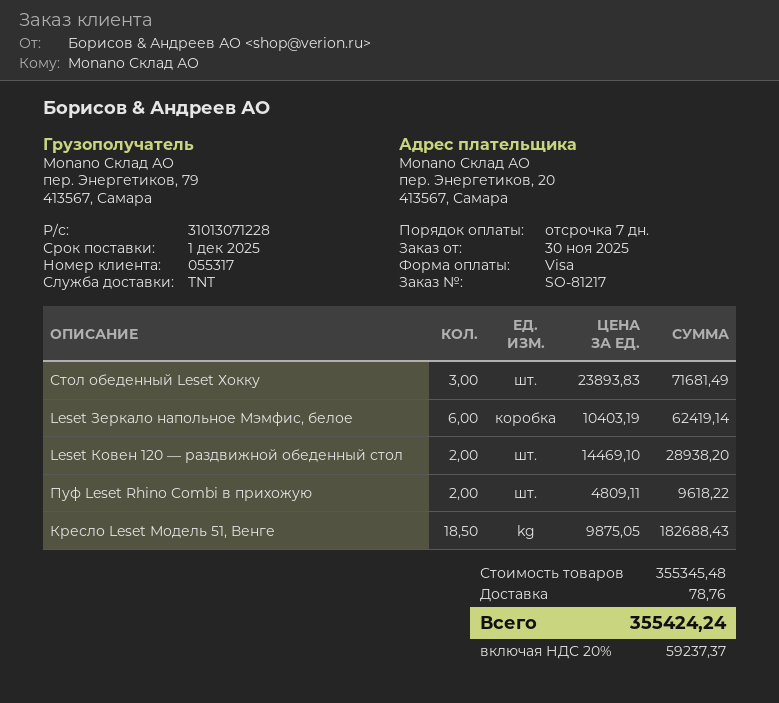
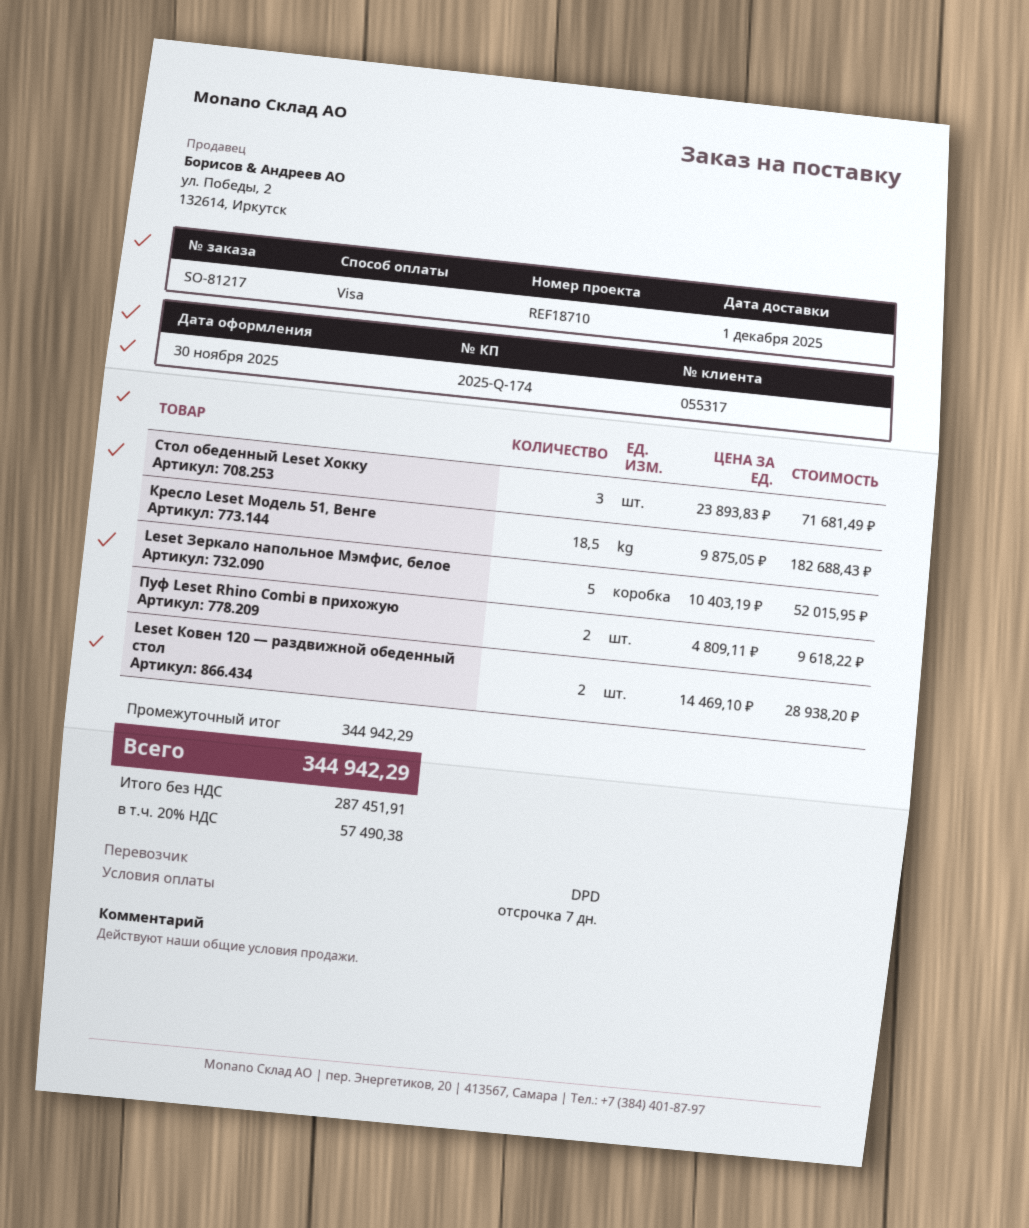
shipping method: TNT -> DPD
Leset Зеркало напольное Мэмфис, белое: 6 x 10403.19 = 62419.14 -> 5 x 10403.19 = 52015.95
subtotal: 355345.48 -> 344942.29
shipping: 78.76 -> none
tax: 20% = 59237.37 -> 20% = 57490.38
total: 355424.24 -> 344942.29

